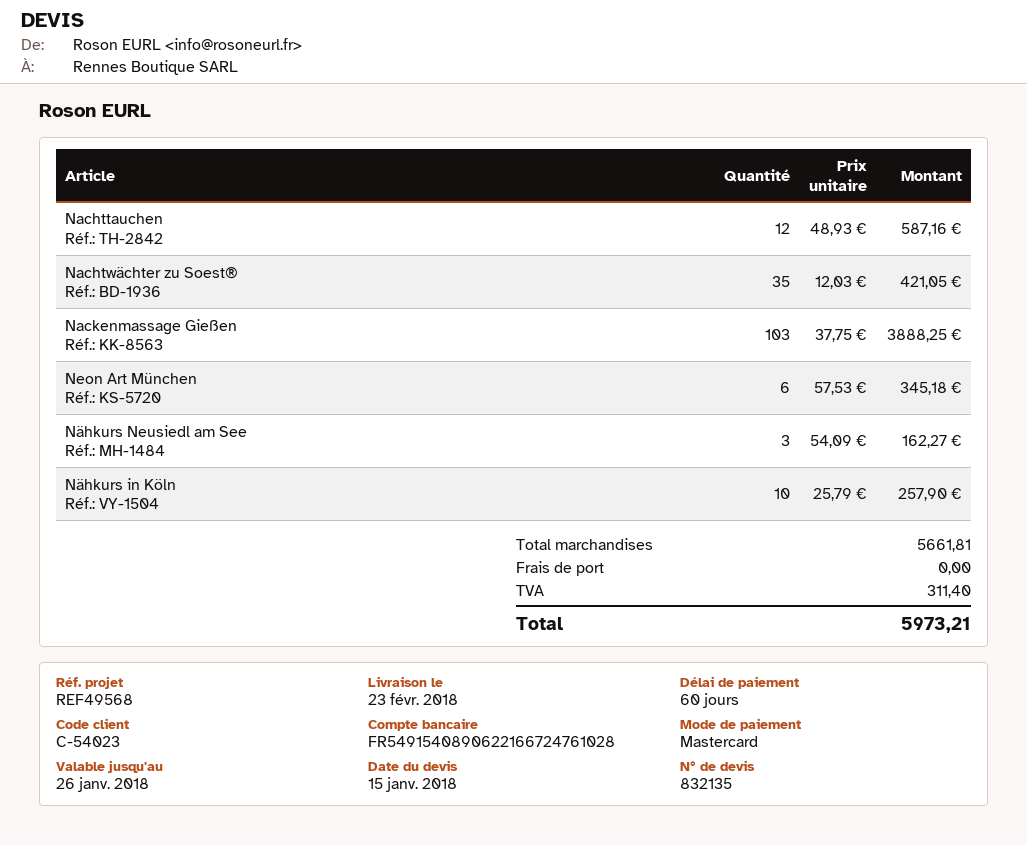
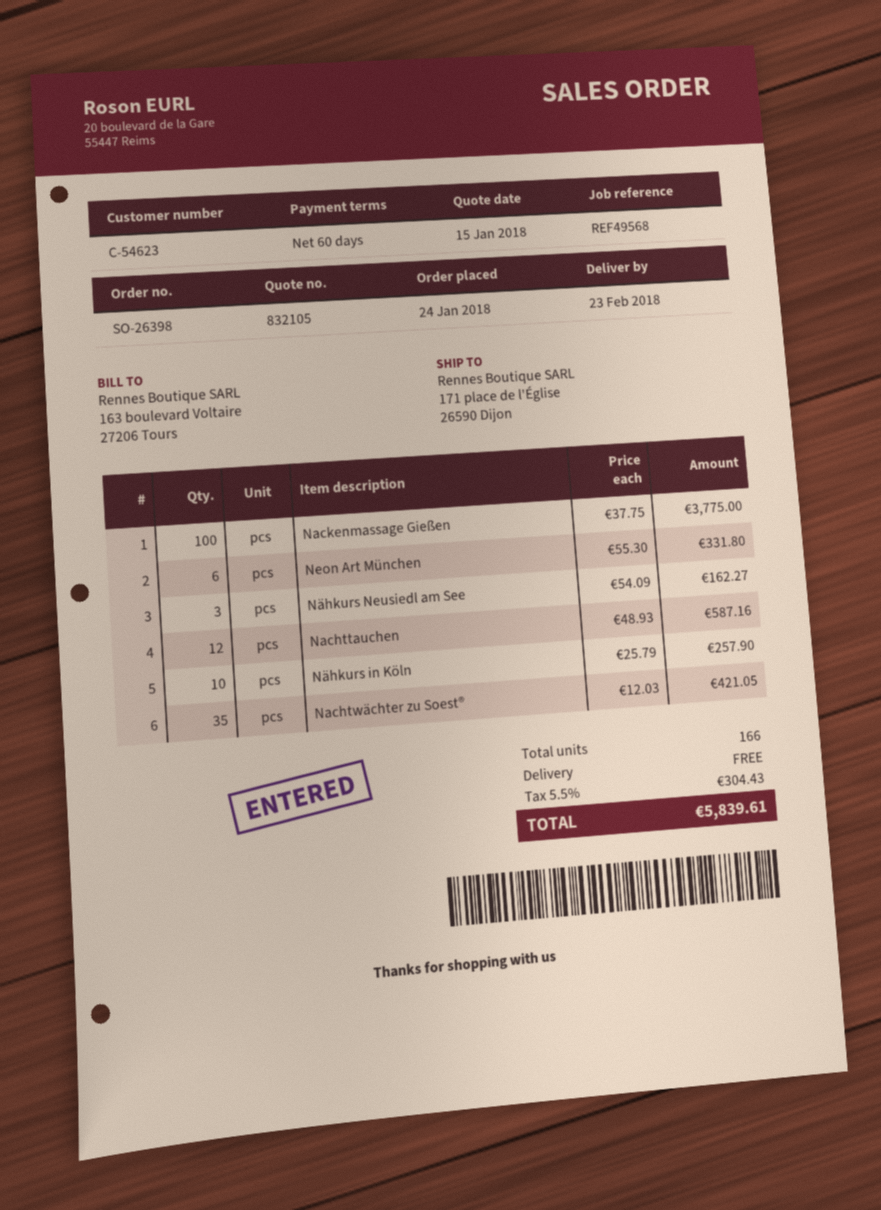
quote number: 832135 -> 832105
customer number: C-54023 -> C-54623
Nackenmassage Gießen: 103 x 37.75 = 3888.25 -> 100 x 37.75 = 3775.00
Neon Art München: 6 x 57.53 = 345.18 -> 6 x 55.30 = 331.80
tax: 311.40 -> 304.43
total: 5973.21 -> 5839.61

